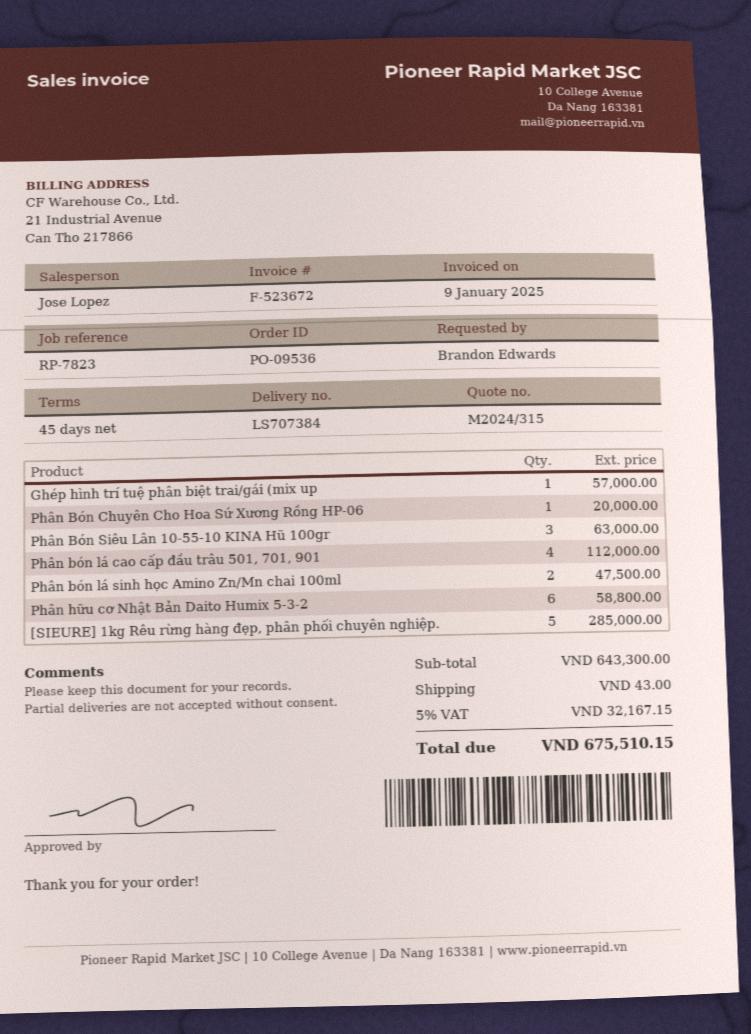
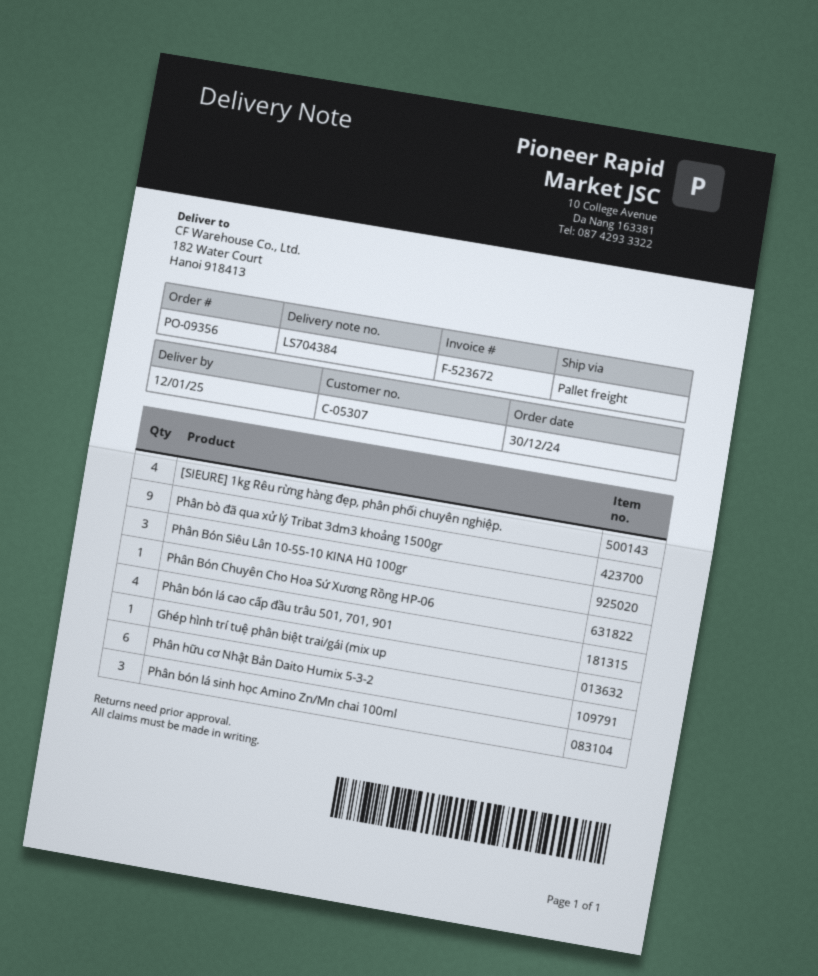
order number: PO-09536 -> PO-09356
delivery note number: LS707384 -> LS704384
Phân bón lá sinh học Amino Zn/Mn chai 100ml: 2 -> 3
[SIEURE] 1kg Rêu rừng hàng đẹp, phân phối chuyên nghiệp.: 5 -> 4
Phân bò đã qua xử lý Tribat 3dm3 khoảng 1500gr: none -> 9

